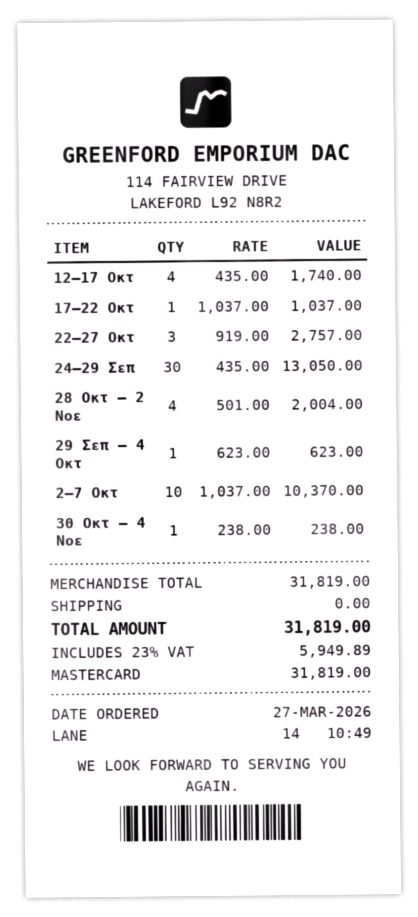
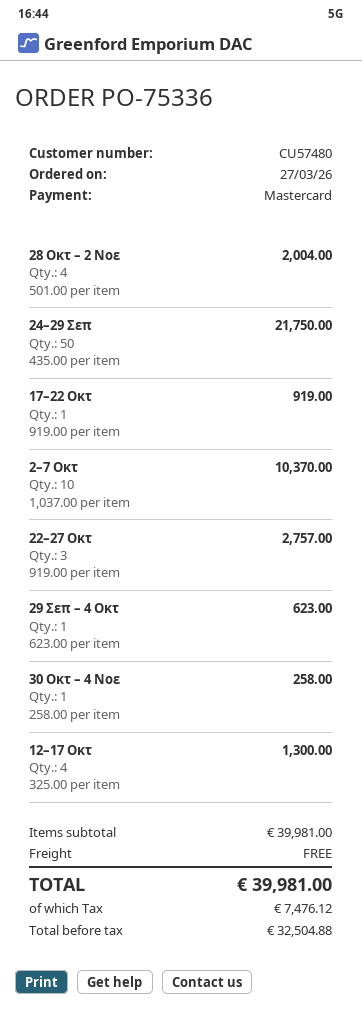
12–17 Οκτ: 4 x 435.00 = 1740.00 -> 4 x 325.00 = 1300.00
17–22 Οκτ: 1 x 1037.00 = 1037.00 -> 1 x 919.00 = 919.00
24–29 Σεπ: 30 x 435.00 = 13050.00 -> 50 x 435.00 = 21750.00
30 Οκτ – 4 Νοε: 1 x 238.00 = 238.00 -> 1 x 258.00 = 258.00
subtotal: 31819.00 -> 39981.00
tax: 5949.89 -> 7476.12
total: 31819.00 -> 39981.00

